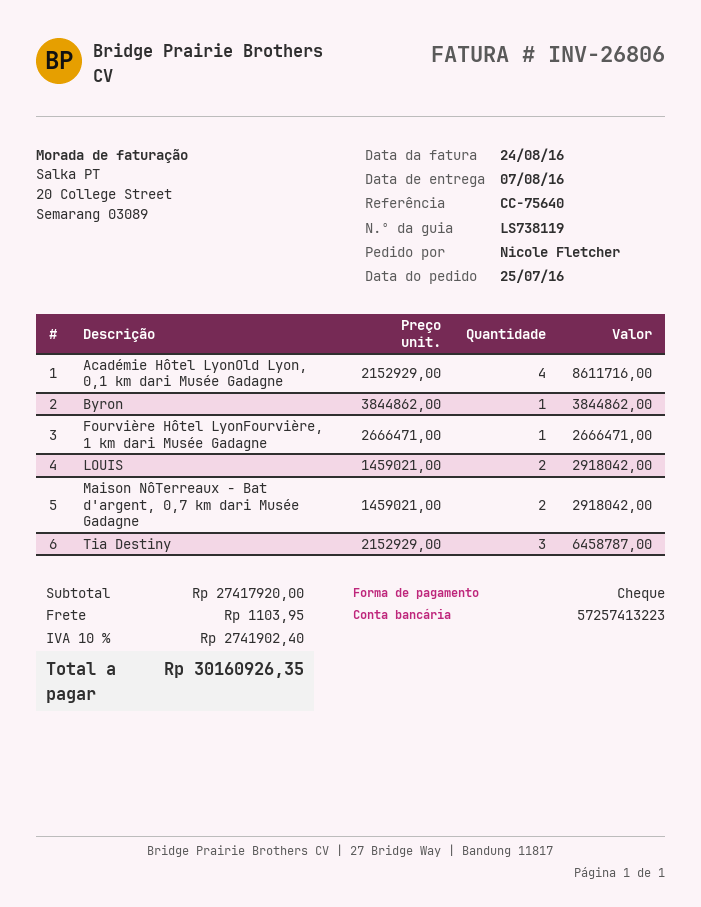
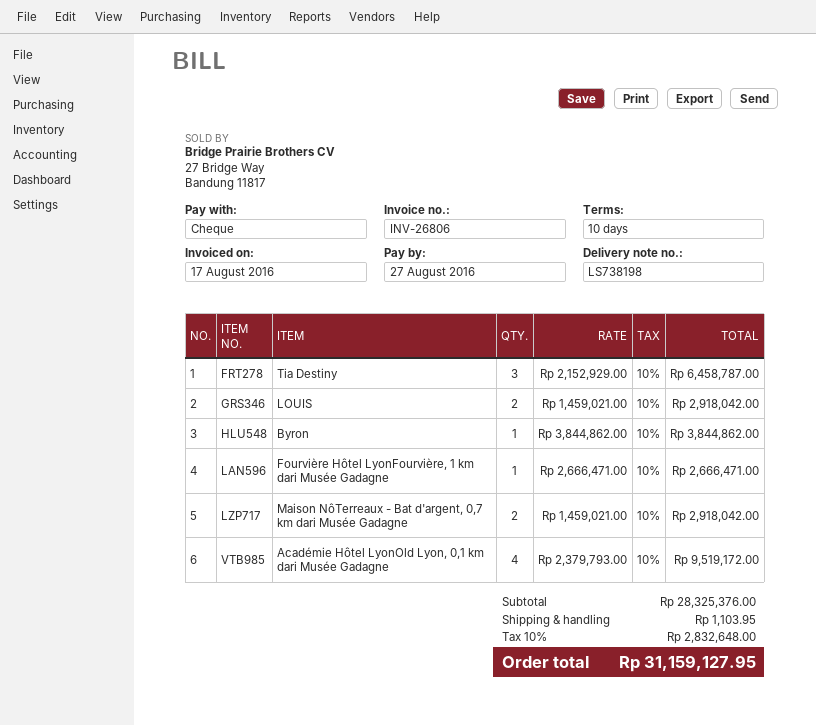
delivery note number: LS738119 -> LS738198
invoice date: 2016-08-24 -> 2016-08-17
Académie Hôtel LyonOld Lyon, 0,1 km dari Musée Gadagne: 4 x 2152929.00 = 8611716.00 -> 4 x 2379793.00 = 9519172.00
subtotal: 27417920.00 -> 28325376.00
tax: 10% = 2741902.40 -> 10% = 2832648.00
total: 30160926.35 -> 31159127.95

